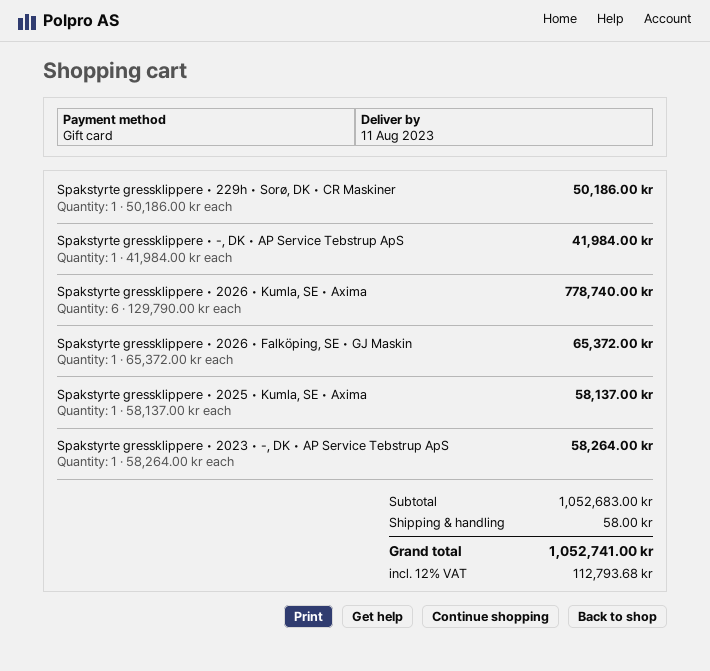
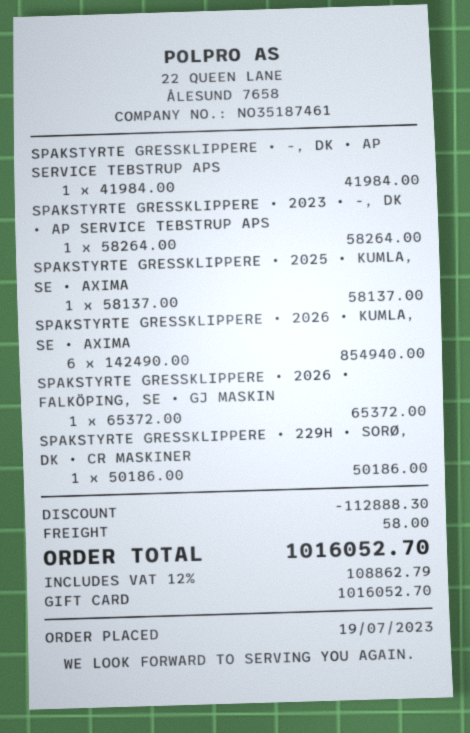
Spakstyrte gressklippere • 2026 • Kumla, SE • Axima: 6 x 129790.00 = 778740.00 -> 6 x 142490.00 = 854940.00
discount: none -> 112888.30
tax: 12% = 112793.68 -> 12% = 108862.79
total: 1052741.00 -> 1016052.70

